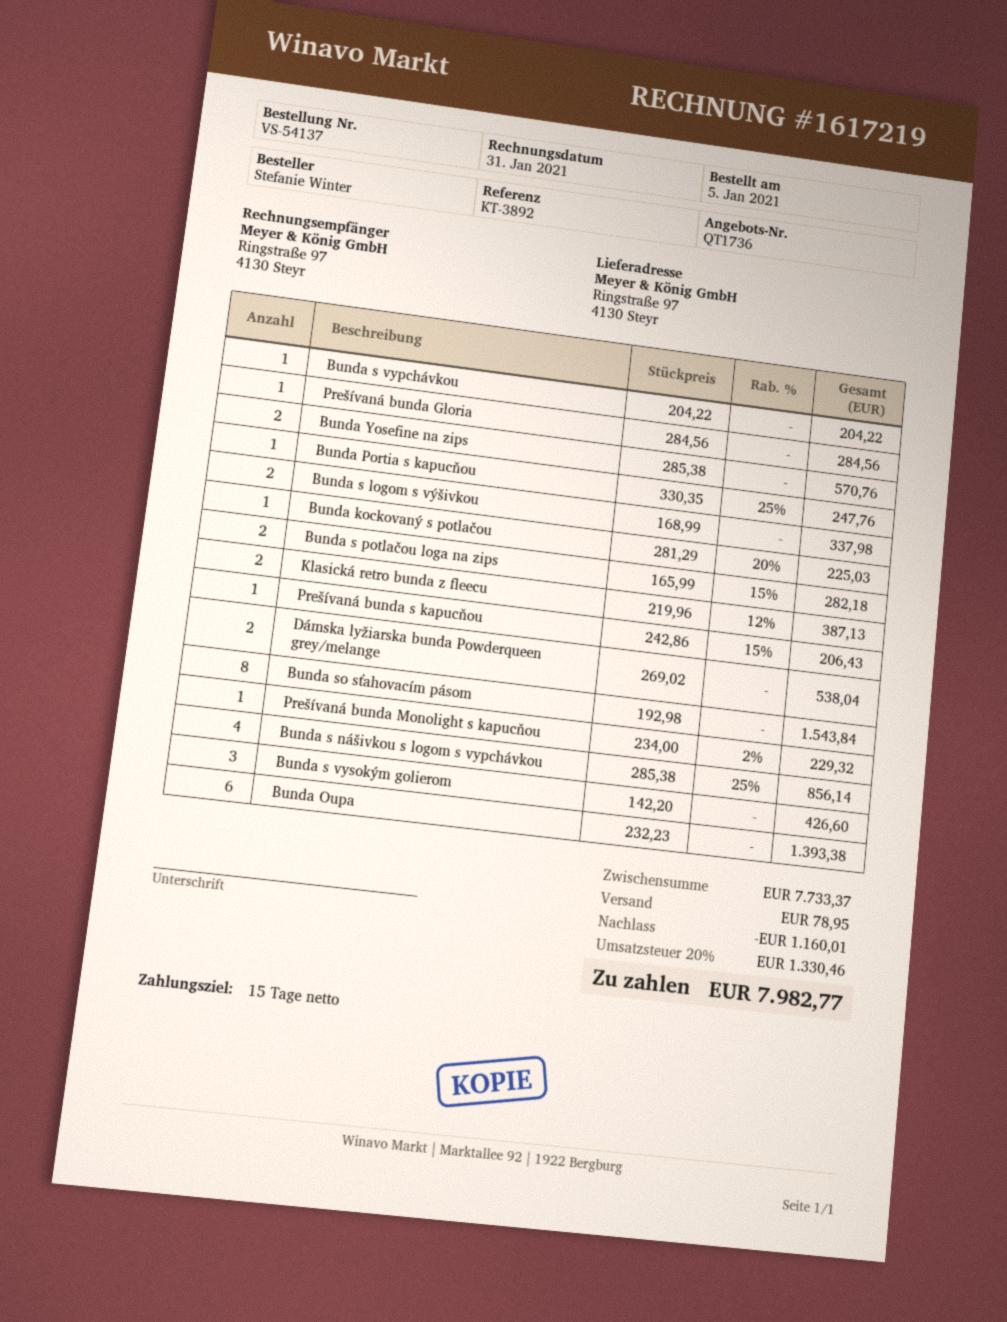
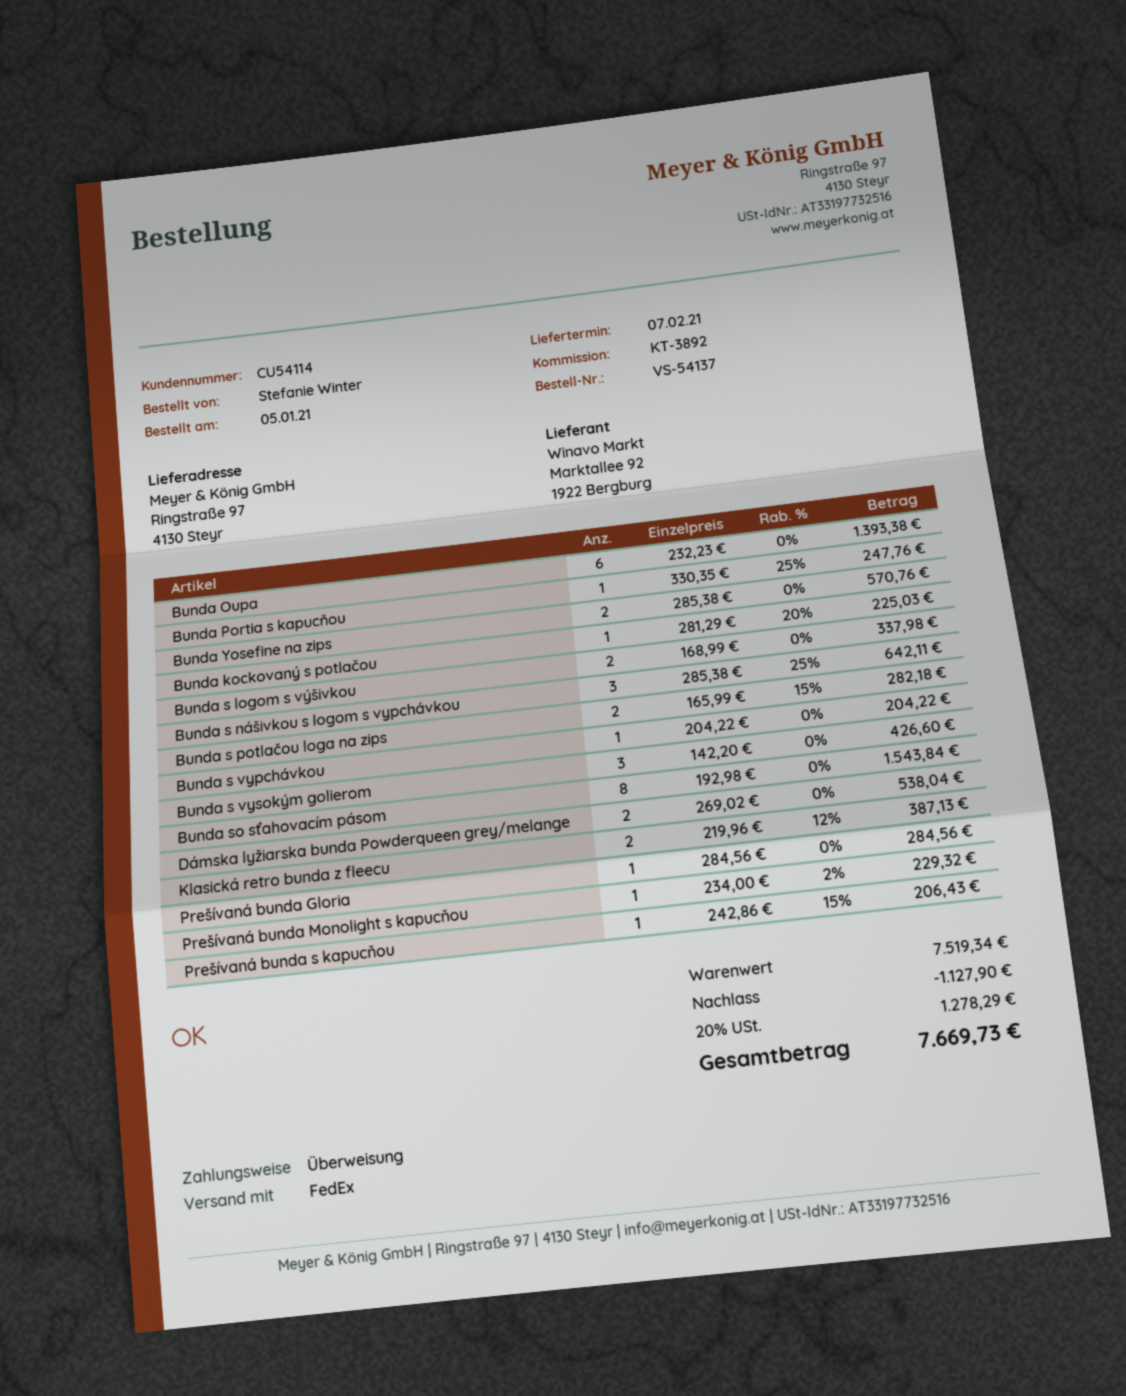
Bunda s nášivkou s logom s vypchávkou: 4 x 285.38 - 25% = 856.14 -> 3 x 285.38 - 25% = 642.11
subtotal: 7733.37 -> 7519.34
discount: 1160.01 -> 1127.90
shipping: 78.95 -> none
tax: 20% = 1330.46 -> 20% = 1278.29
total: 7982.77 -> 7669.73

